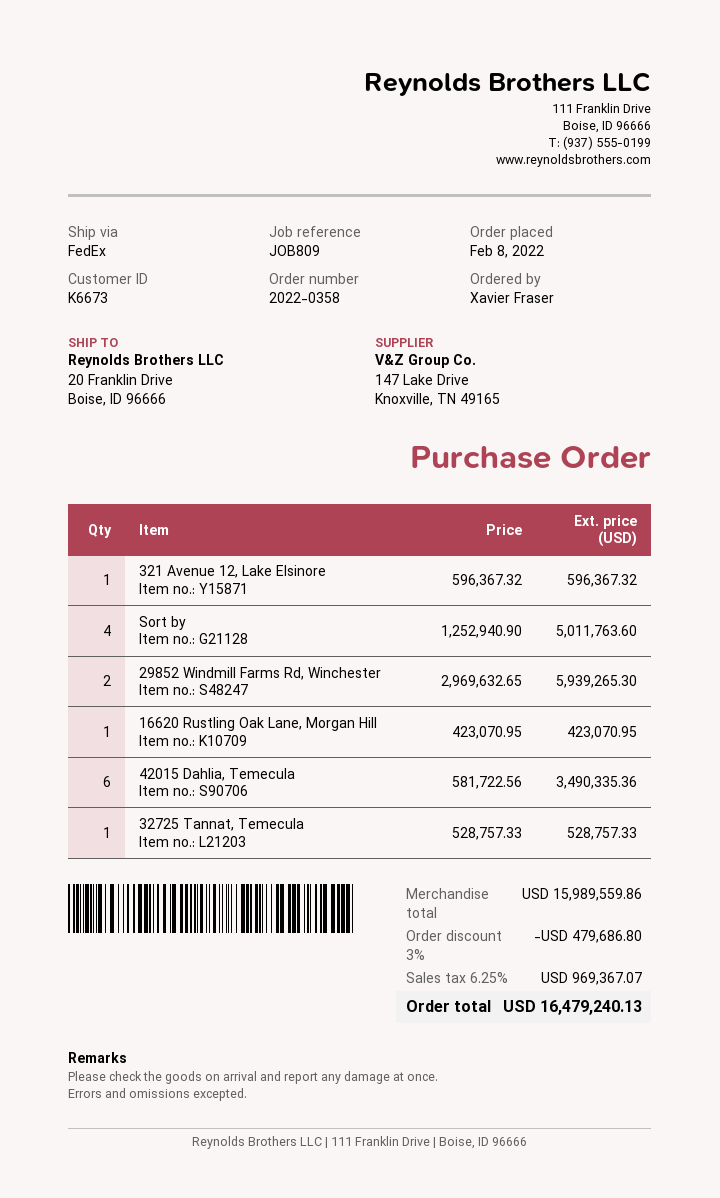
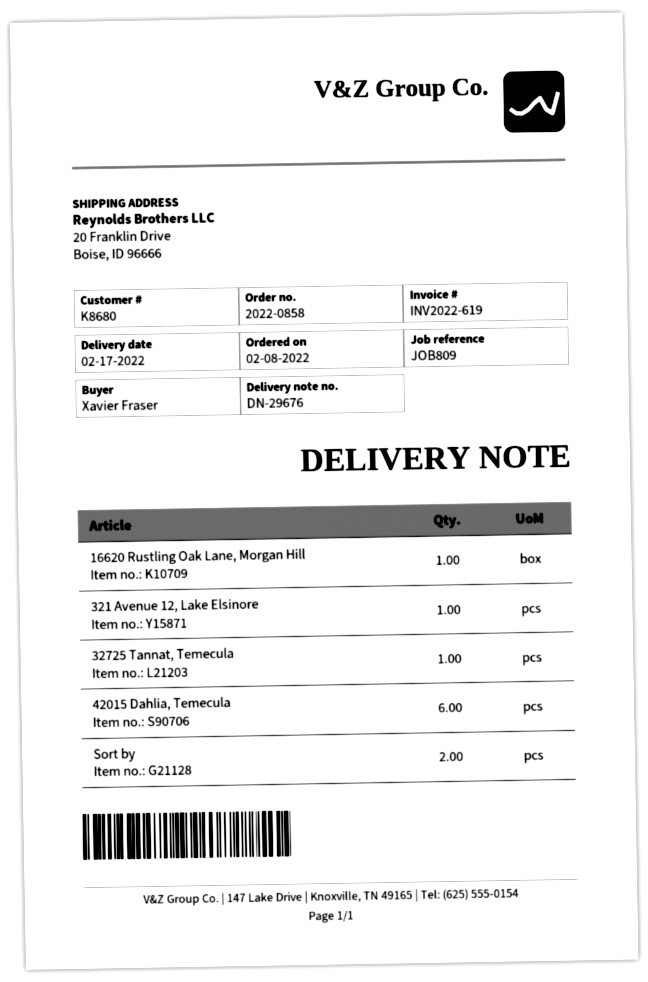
order number: 2022-0358 -> 2022-0858
customer number: K6673 -> K8680
Sort by: 4 -> 2
29852 Windmill Farms Rd, Winchester: 2 -> none

